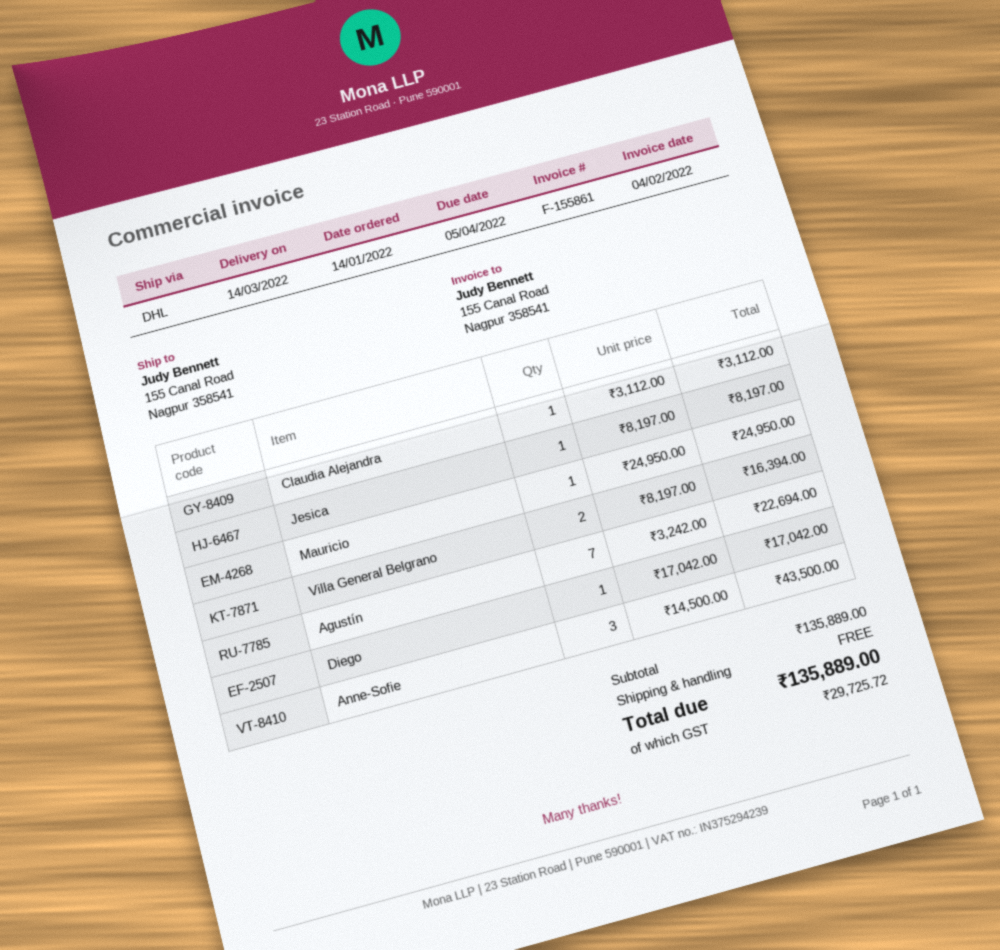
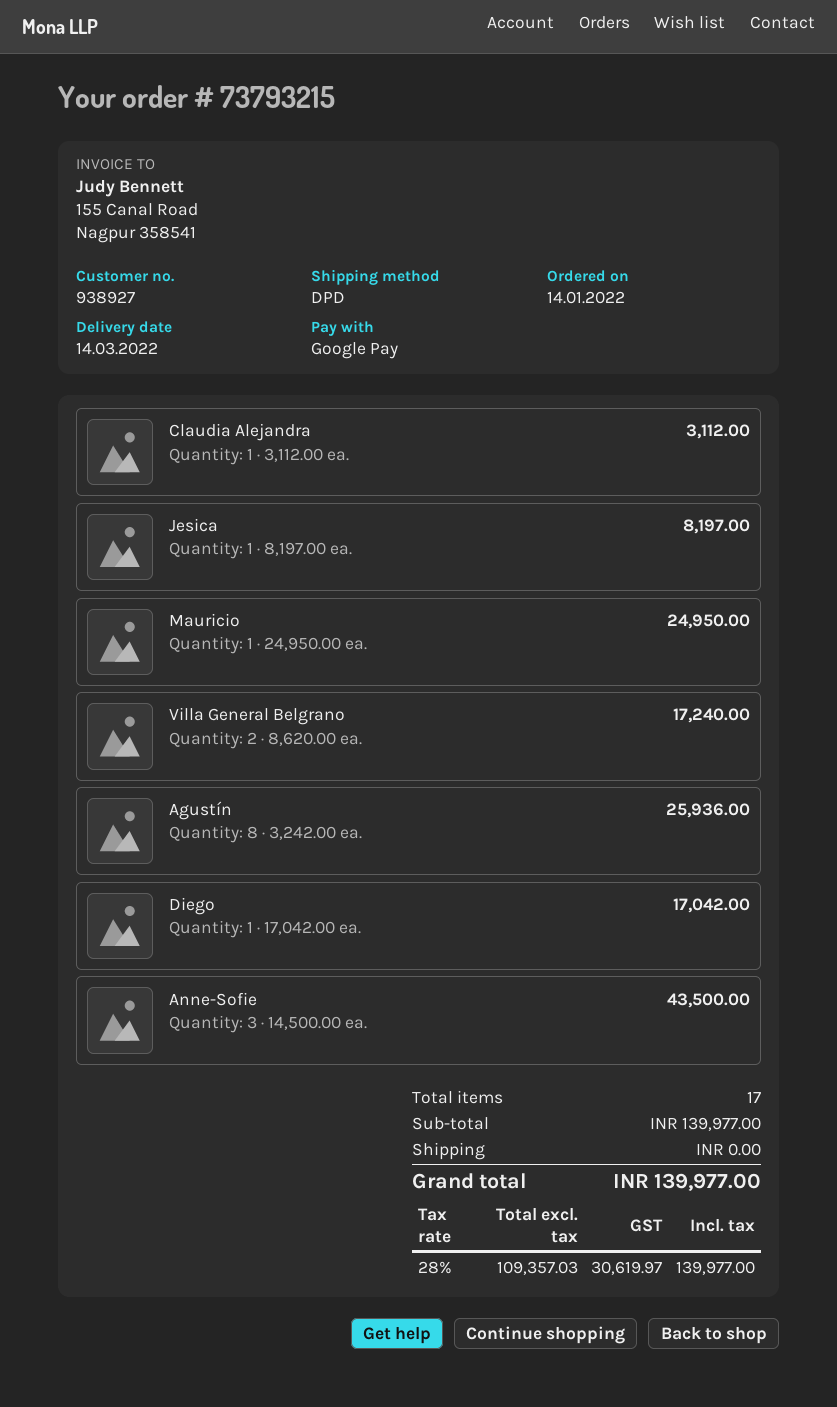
shipping method: DHL -> DPD
Villa General Belgrano: 2 x 8197.00 = 16394.00 -> 2 x 8620.00 = 17240.00
Agustín: 7 x 3242.00 = 22694.00 -> 8 x 3242.00 = 25936.00
subtotal: 135889.00 -> 139977.00
tax: 29725.72 -> 30619.97
total: 135889.00 -> 139977.00

